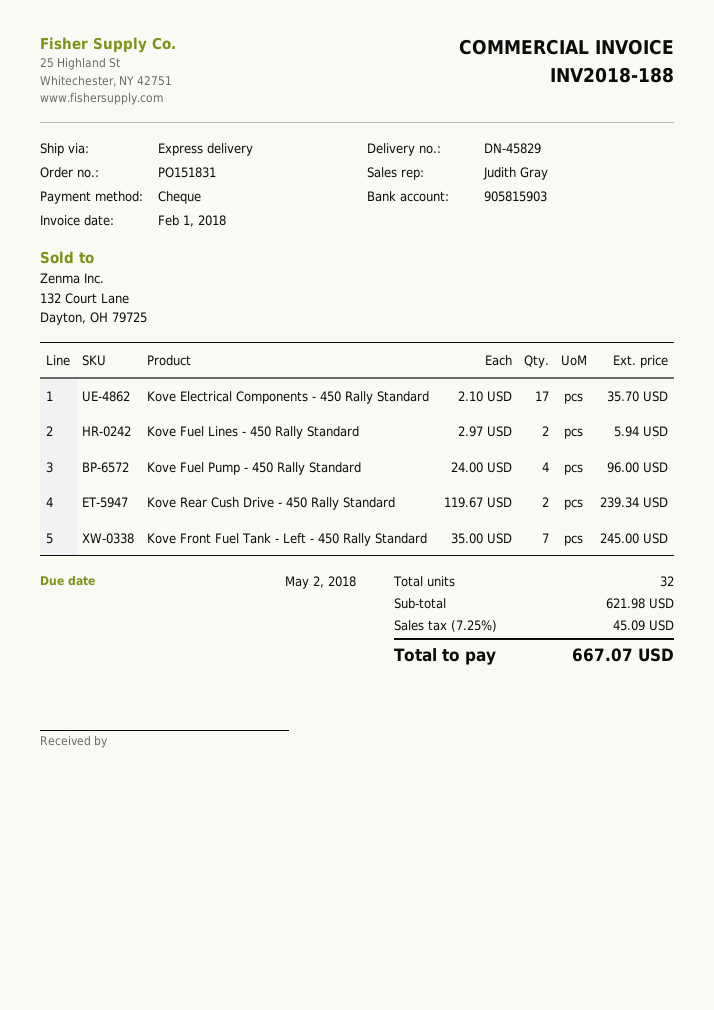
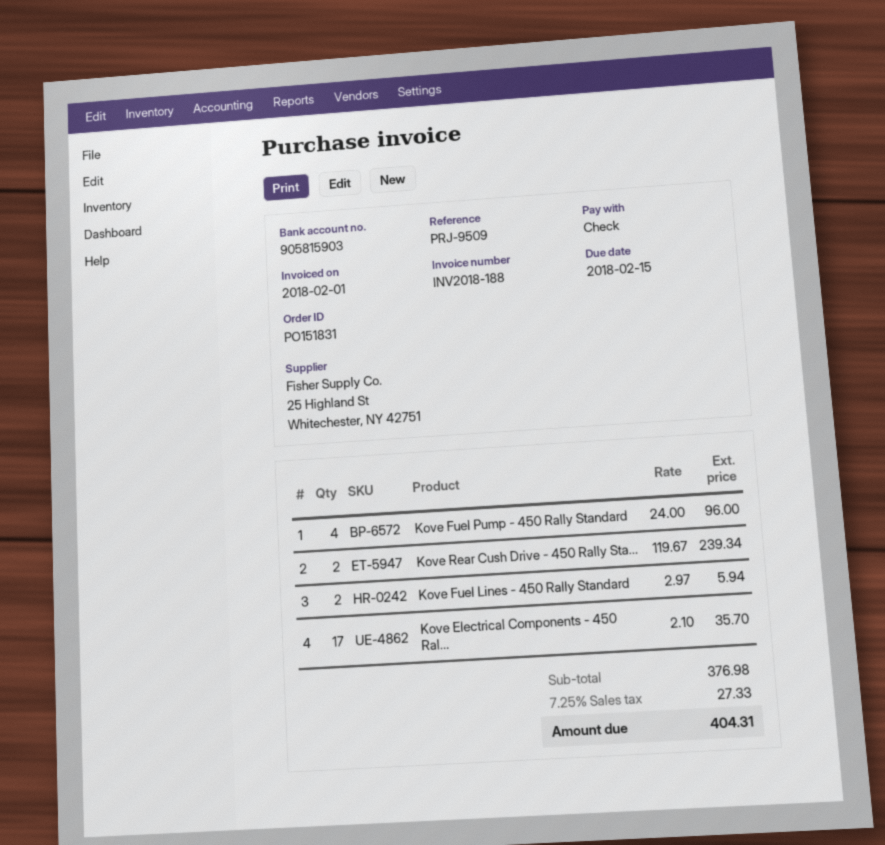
due date: 2018-05-02 -> 2018-02-15
Kove Front Fuel Tank - Left - 450 Rally Standard: 7 x 35.00 = 245.00 -> none
subtotal: 621.98 -> 376.98
tax: 7.25% = 45.09 -> 7.25% = 27.33
total: 667.07 -> 404.31

